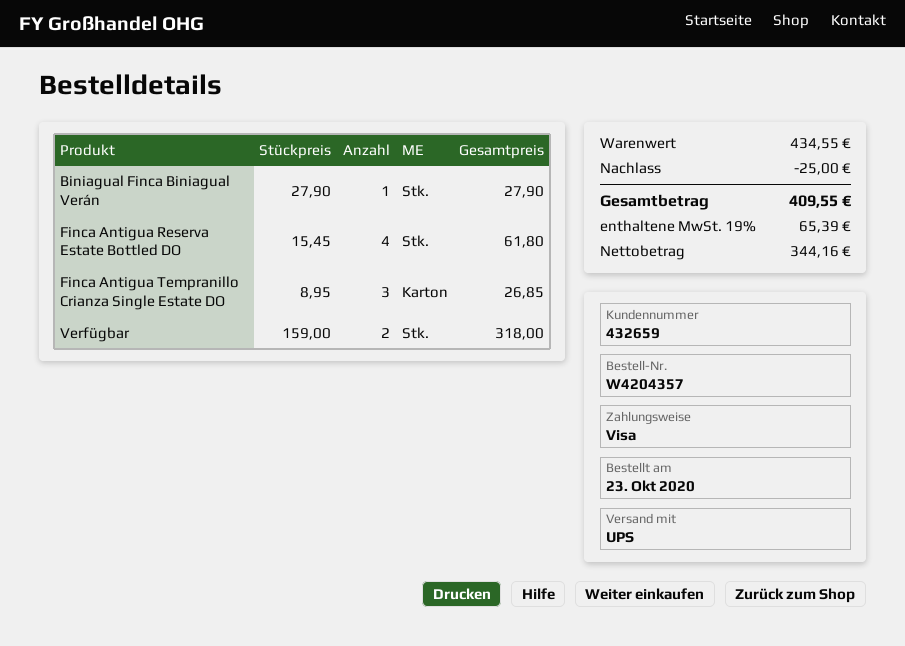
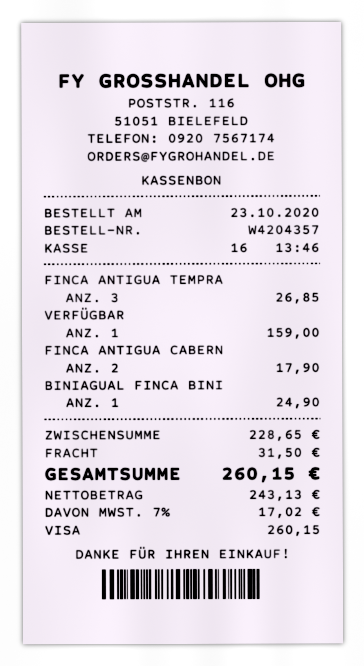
Biniagual Finca Biniagual Verán: 1 for 27.90 -> 1 for 24.90
Finca Antigua Reserva Estate Bottled DO: 4 for 61.80 -> none
Verfügbar: 2 for 318.00 -> 1 for 159.00
FINCA ANTIGUA CABERN: none -> 2 for 17.90
subtotal: 434.55 -> 228.65
discount: 25.00 -> none
shipping: none -> 31.50
net: 344.16 -> 243.13
tax: 19% = 65.39 -> 7% = 17.02
total: 409.55 -> 260.15

